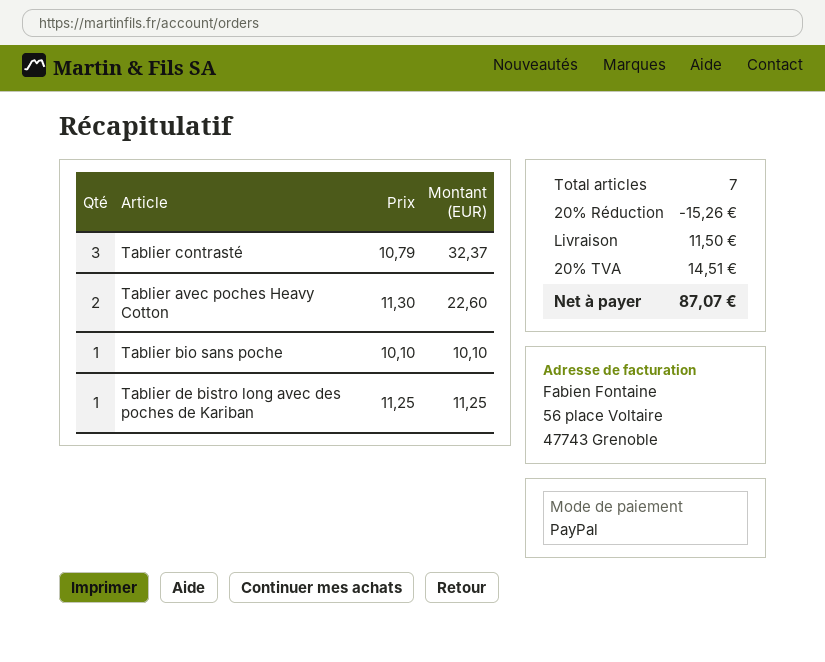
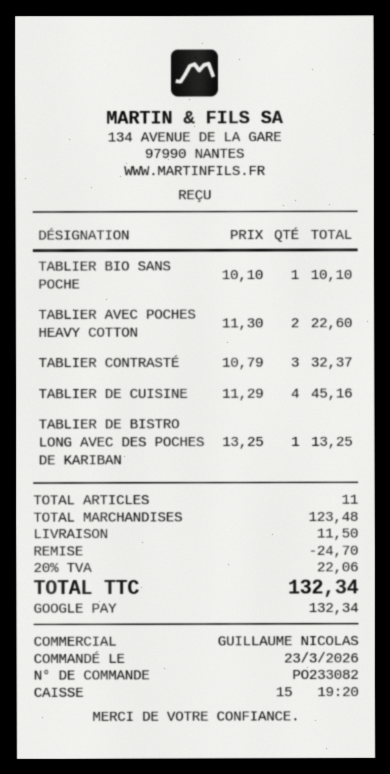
payment method: PayPal -> Google Pay
Tablier de bistro long avec des poches de Kariban: 1 x 11.25 = 11.25 -> 1 x 13.25 = 13.25
TABLIER DE CUISINE: none -> 4 x 11.29 = 45.16
total quantity: 7 -> 11
discount: 15.26 -> 24.70
tax: 20% = 14.51 -> 20% = 22.06
total: 87.07 -> 132.34

